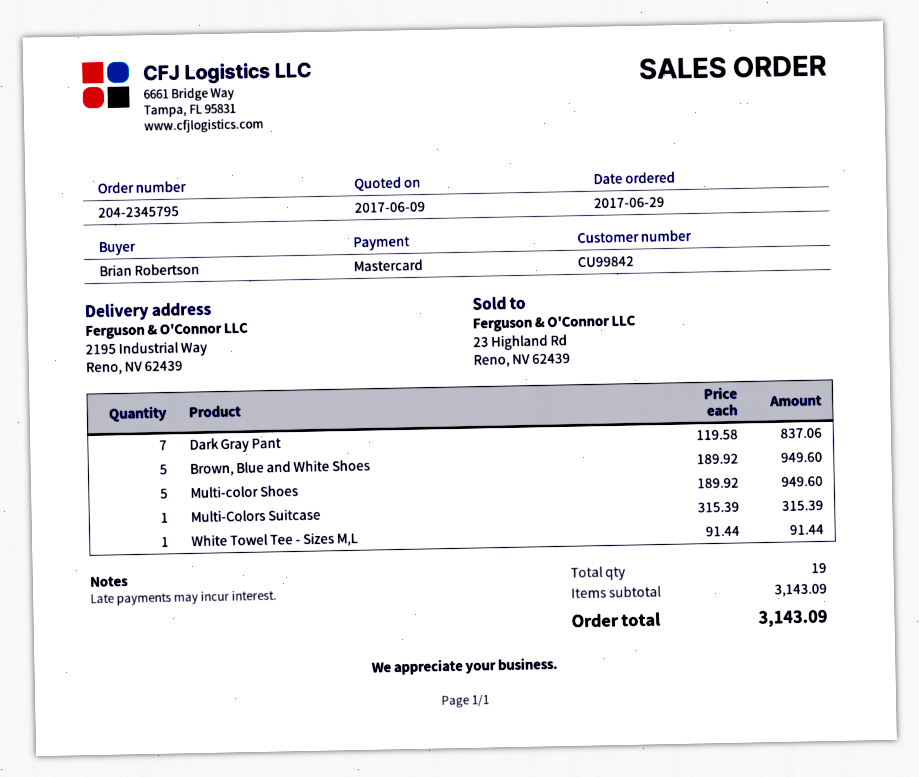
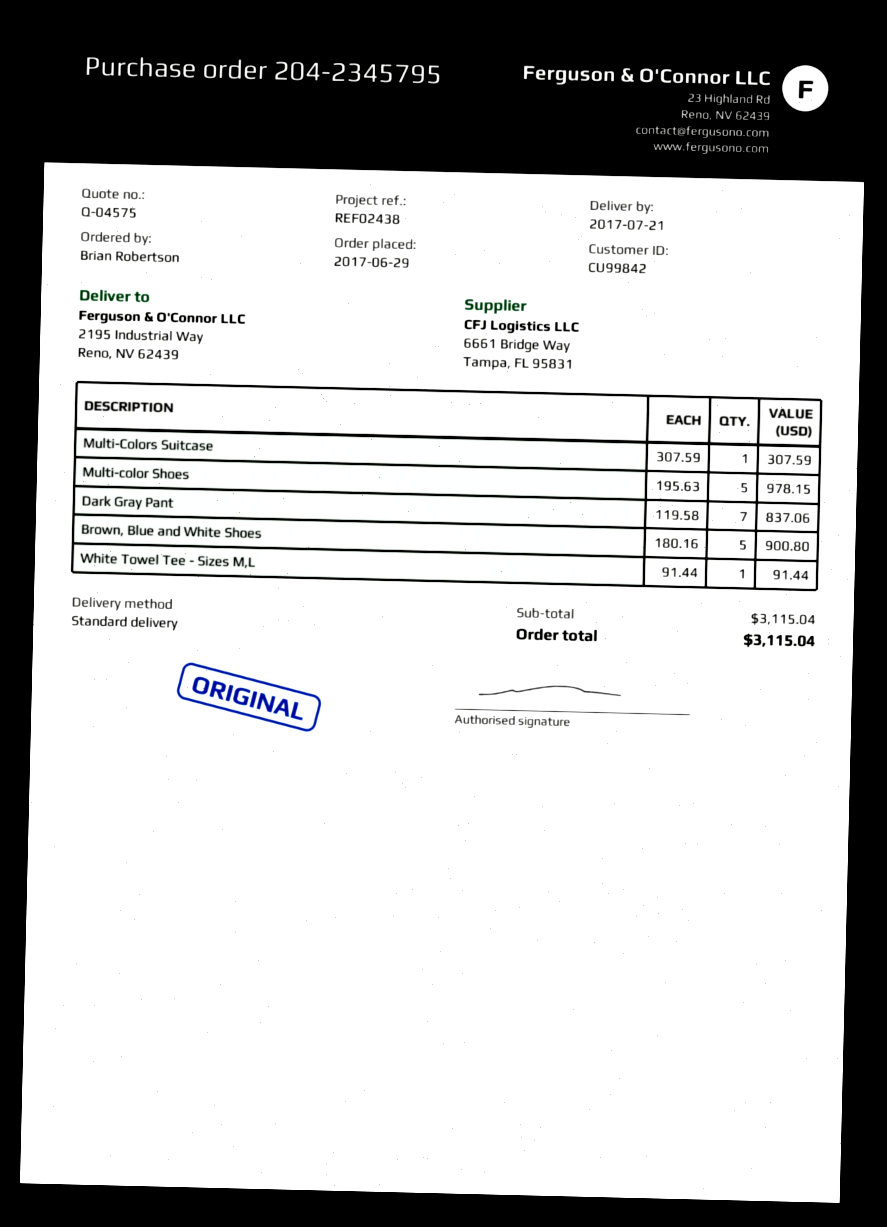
Brown, Blue and White Shoes: 5 x 189.92 = 949.60 -> 5 x 180.16 = 900.80
Multi-color Shoes: 5 x 189.92 = 949.60 -> 5 x 195.63 = 978.15
Multi-Colors Suitcase: 1 x 315.39 = 315.39 -> 1 x 307.59 = 307.59
subtotal: 3143.09 -> 3115.04
total: 3143.09 -> 3115.04

